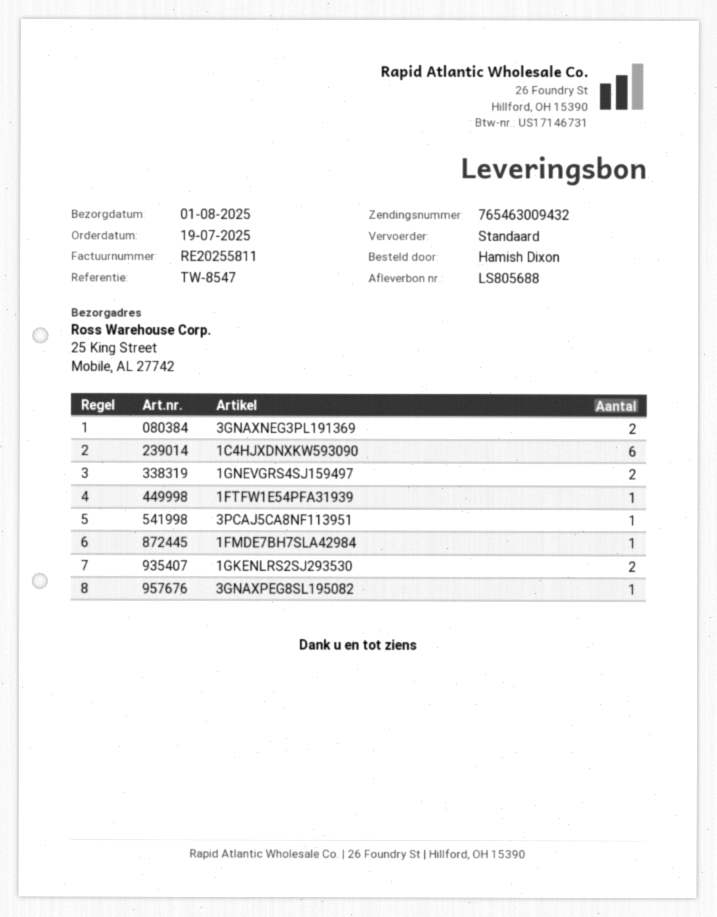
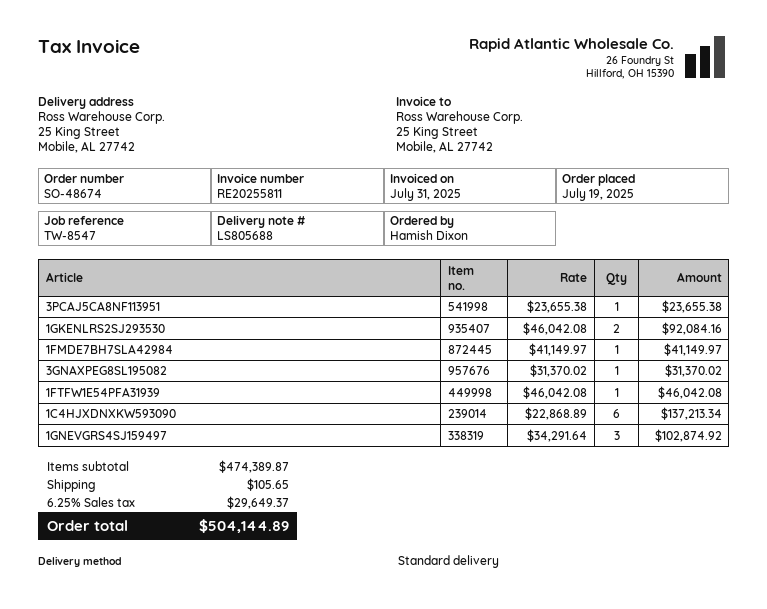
3GNAXNEG3PL191369: 2 -> none
1GNEVGRS4SJ159497: 2 -> 3

